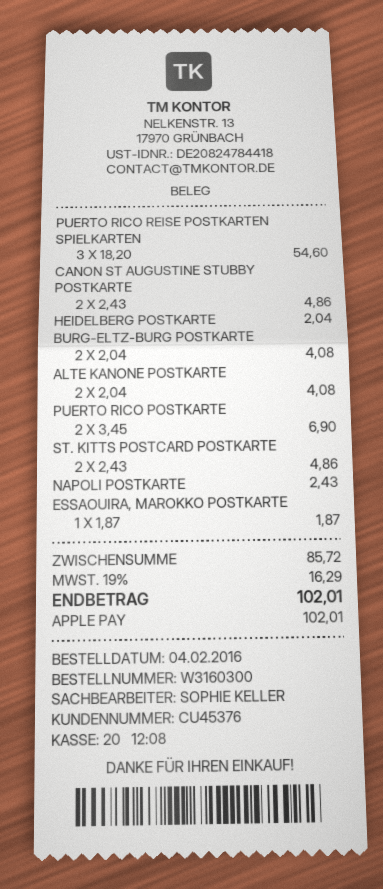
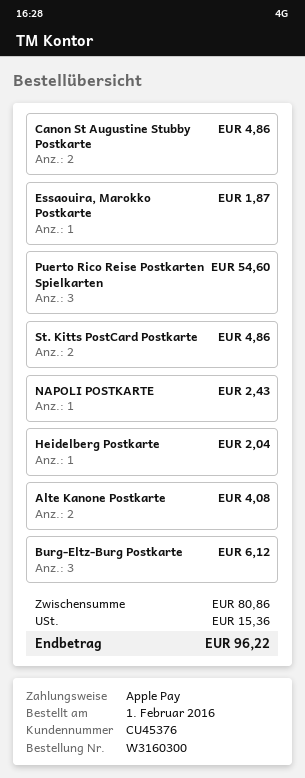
order date: 2016-02-04 -> 2016-02-01
BURG-ELTZ-BURG POSTKARTE: 2 for 4.08 -> 3 for 6.12
PUERTO RICO POSTKARTE: 2 for 6.90 -> none
subtotal: 85.72 -> 80.86
tax: 16.29 -> 15.36
total: 102.01 -> 96.22

